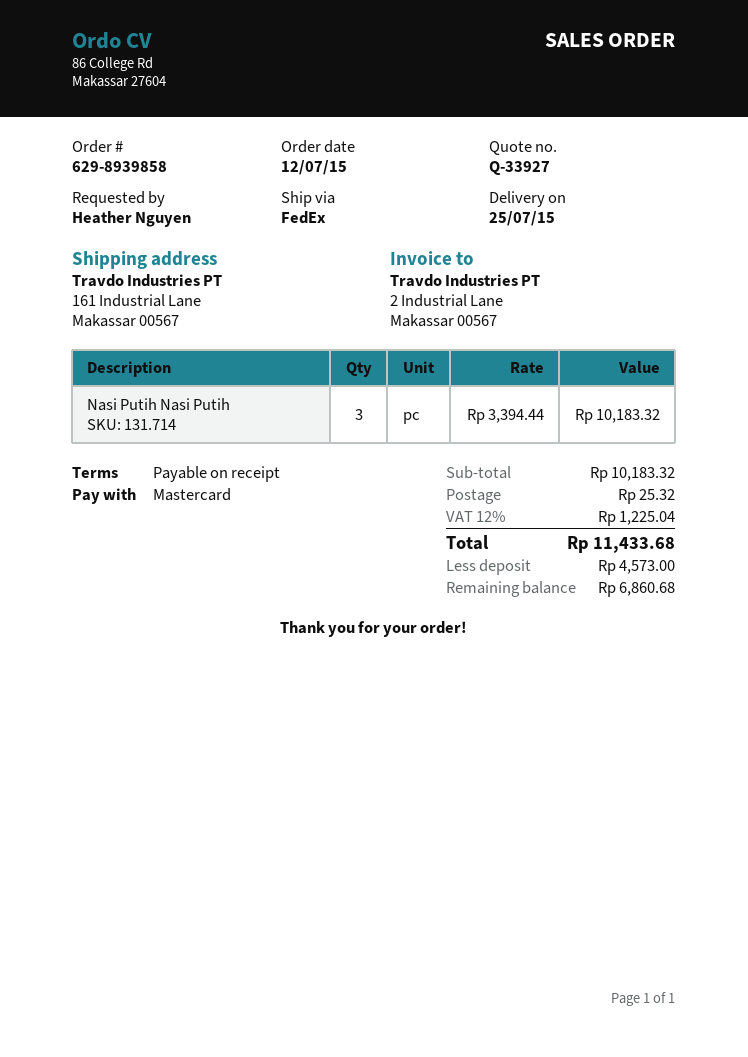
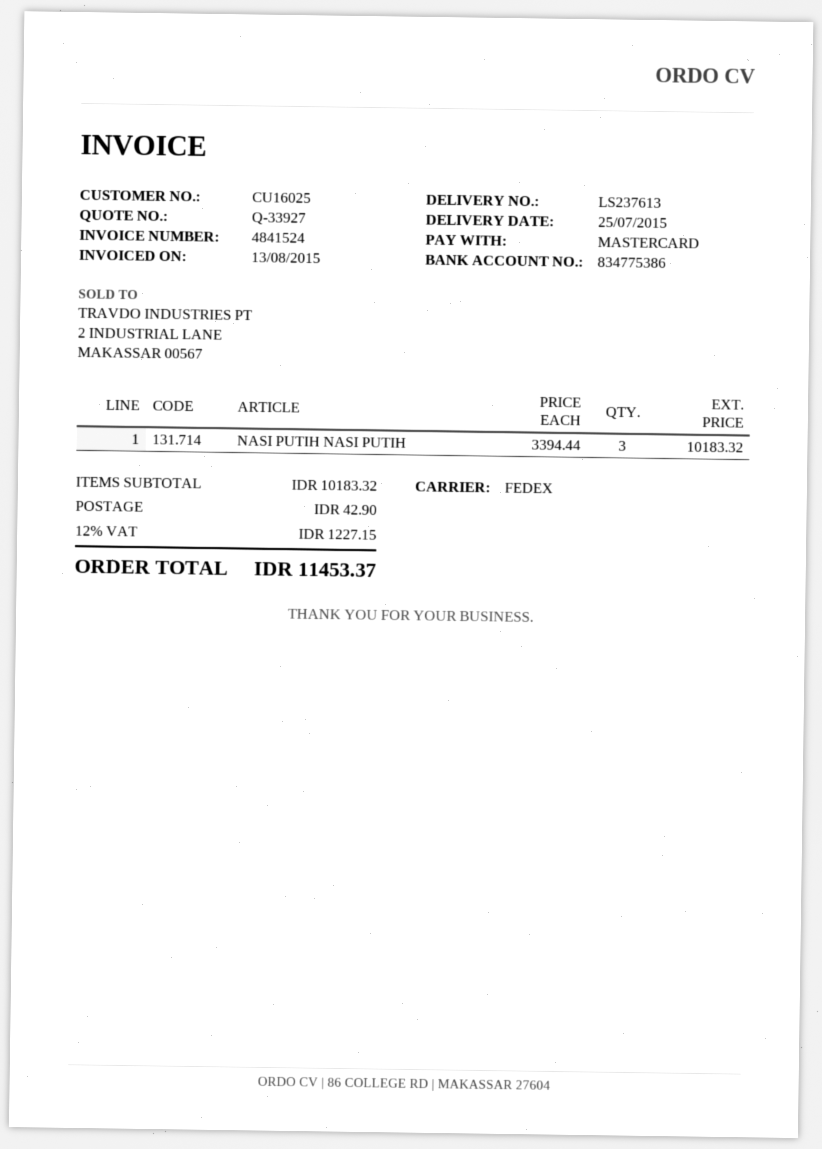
shipping: 25.32 -> 42.90
tax: 12% = 1225.04 -> 12% = 1227.15
total: 11433.68 -> 11453.37

